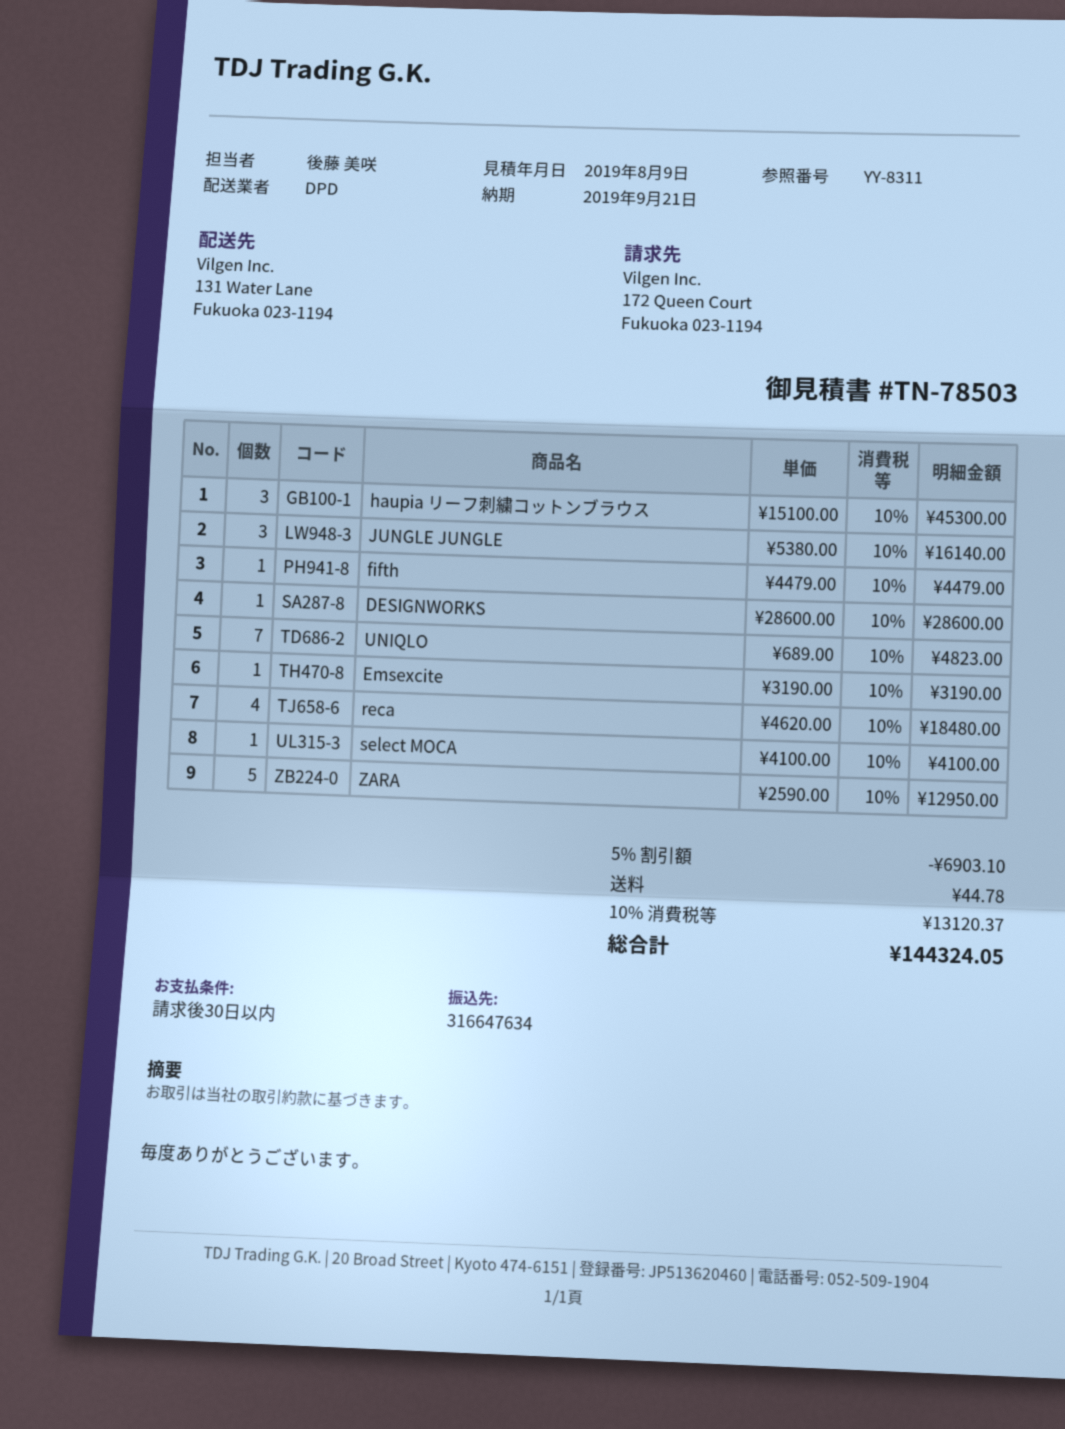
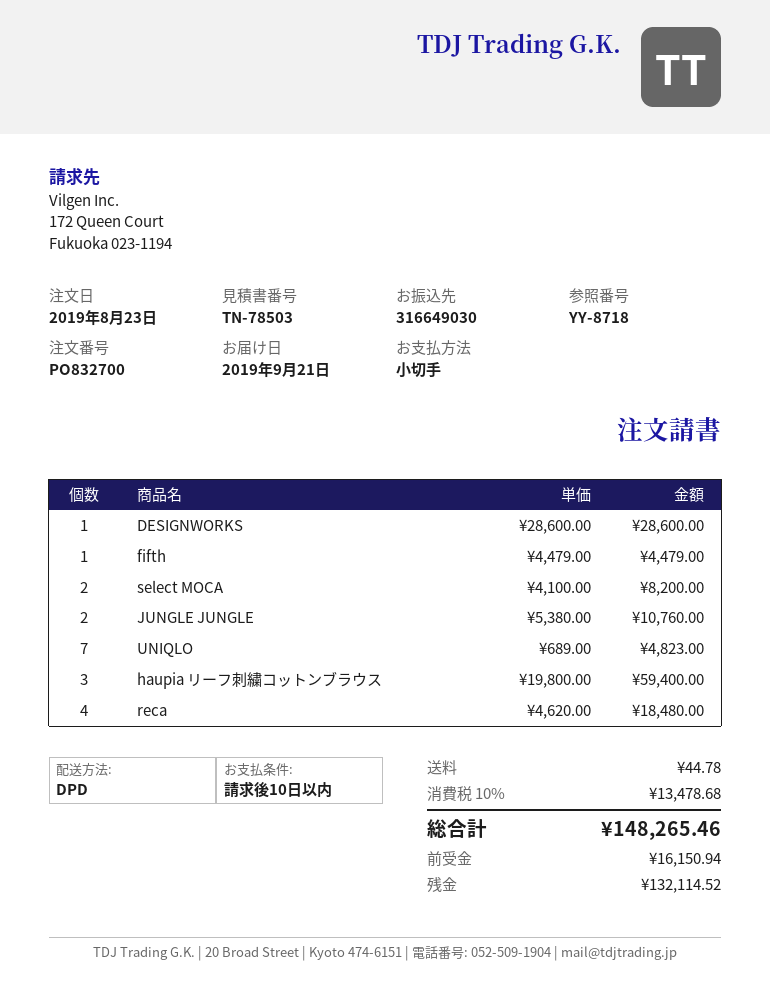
payment terms: 30 days -> 10 days
reference: YY-8311 -> YY-8718
bank account: 316647634 -> 316649030
haupia リーフ刺繍コットンブラウス: 3 x 15100.00 = 45300.00 -> 3 x 19800.00 = 59400.00
JUNGLE JUNGLE: 3 x 5380.00 = 16140.00 -> 2 x 5380.00 = 10760.00
Emsexcite: 1 x 3190.00 = 3190.00 -> none
select MOCA: 1 x 4100.00 = 4100.00 -> 2 x 4100.00 = 8200.00
ZARA: 5 x 2590.00 = 12950.00 -> none
discount: 5% = 6903.10 -> none
tax: 10% = 13120.37 -> 10% = 13478.68
total: 144324.05 -> 148265.46

